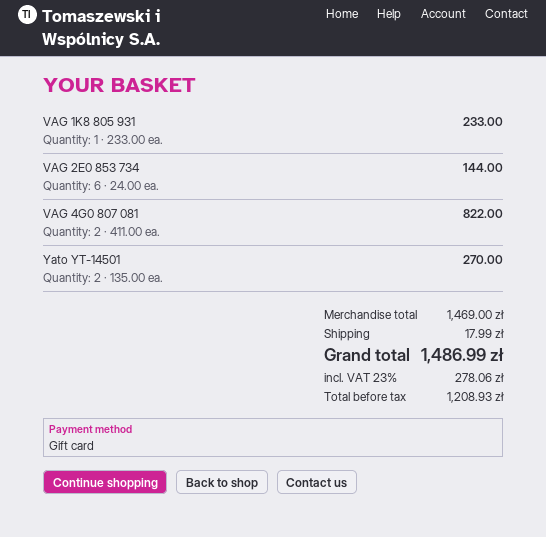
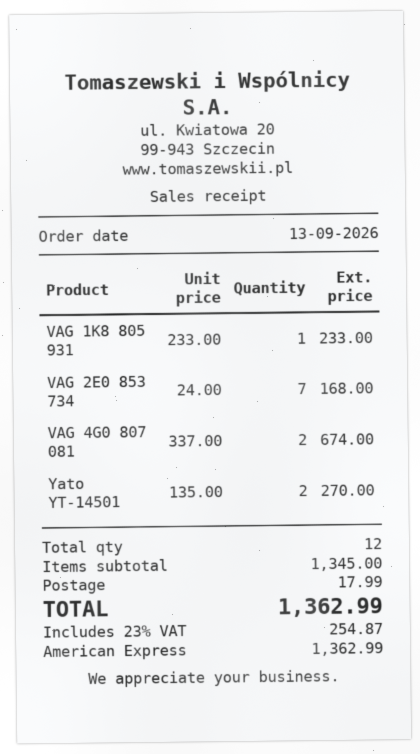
payment method: gift card -> American Express
VAG 2E0 853 734: 6 x 24.00 = 144.00 -> 7 x 24.00 = 168.00
VAG 4G0 807 081: 2 x 411.00 = 822.00 -> 2 x 337.00 = 674.00
subtotal: 1469.00 -> 1345.00
tax: 23% = 278.06 -> 23% = 254.87
total: 1486.99 -> 1362.99

